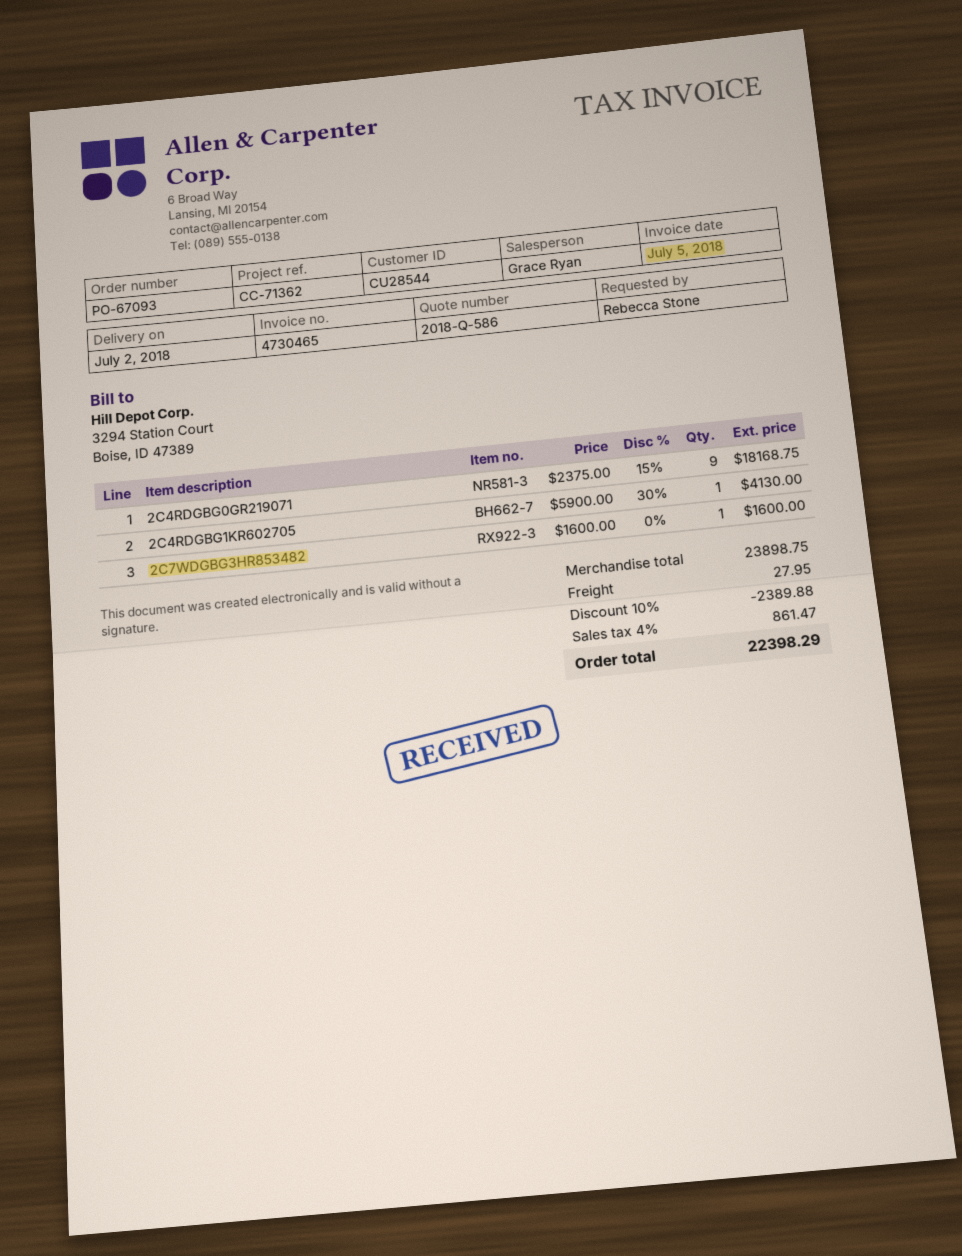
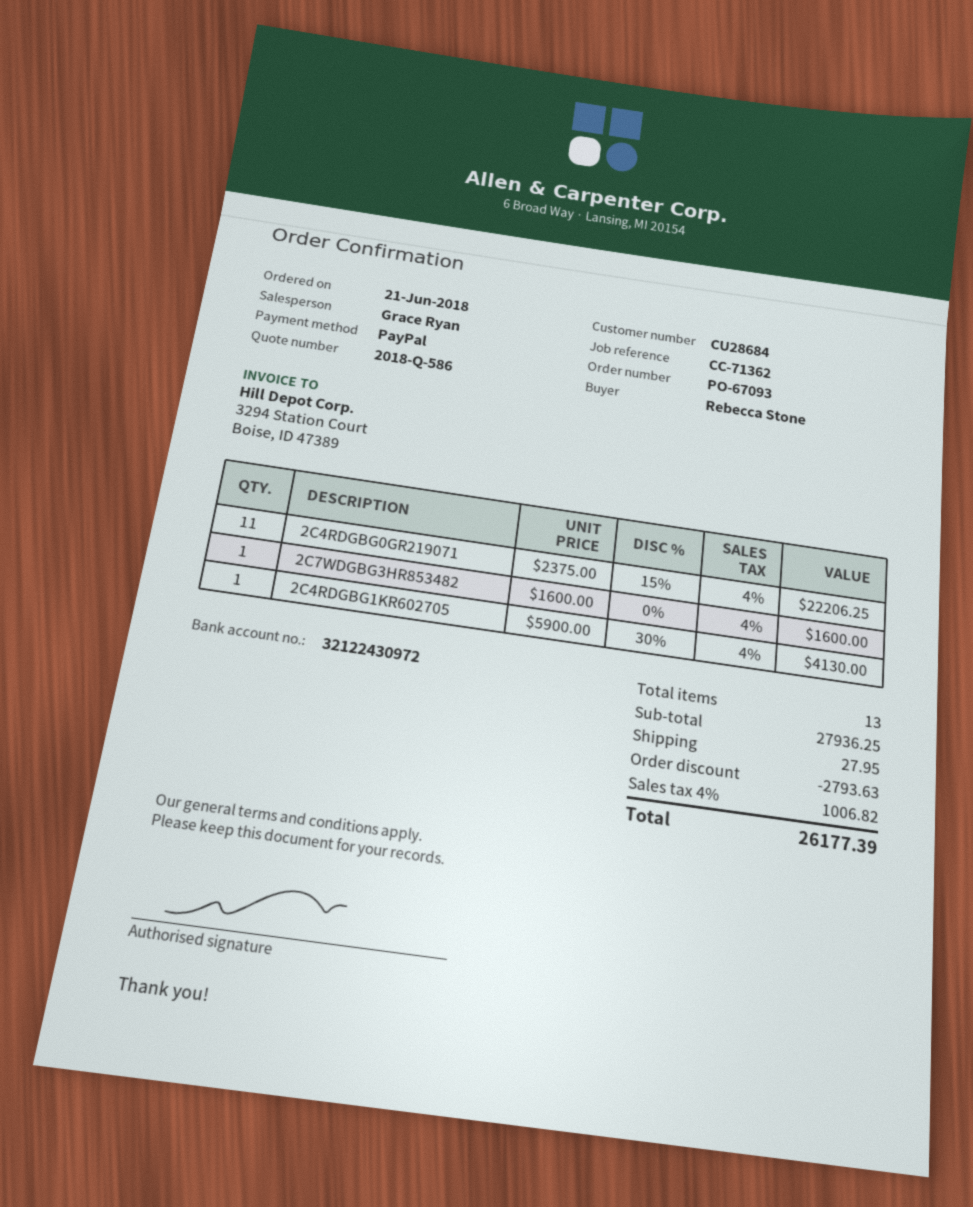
customer number: CU28544 -> CU28684
2C4RDGBG0GR219071: 9 x 2375.00 - 15% = 18168.75 -> 11 x 2375.00 - 15% = 22206.25
subtotal: 23898.75 -> 27936.25
discount: 2389.88 -> 2793.63
tax: 4% = 861.47 -> 4% = 1006.82
total: 22398.29 -> 26177.39

